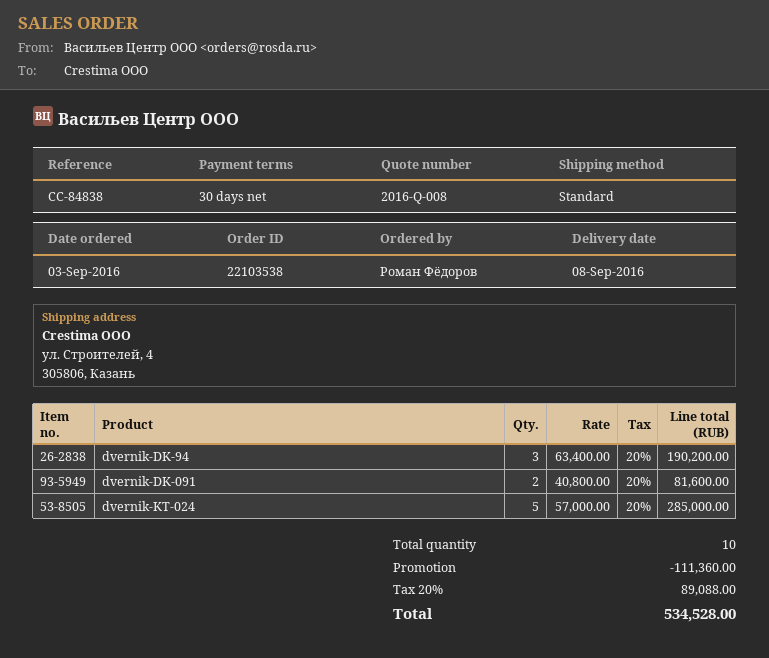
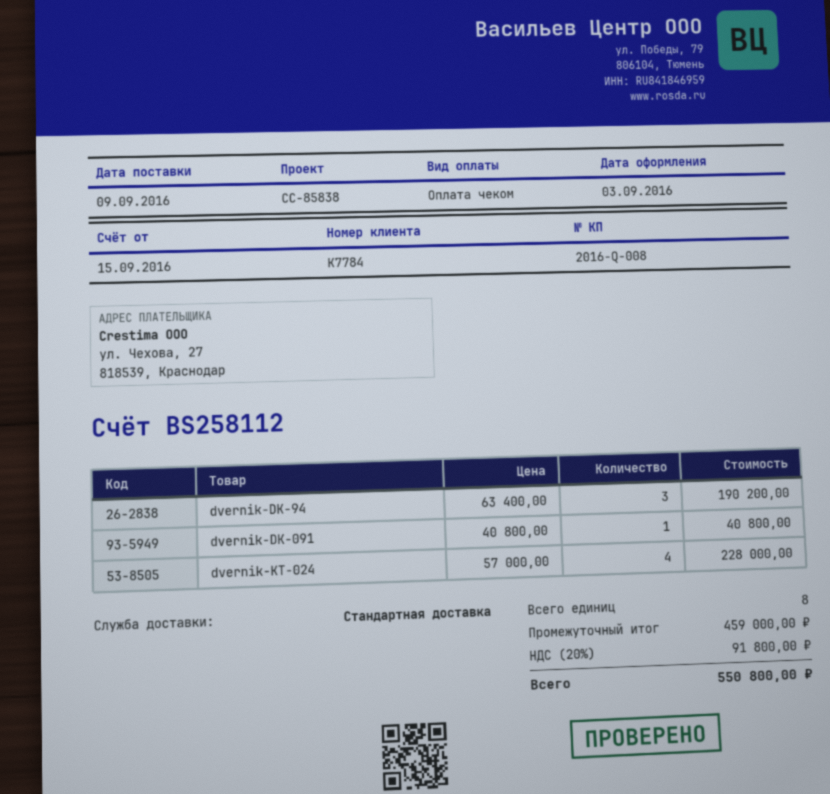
delivery date: 2016-09-08 -> 2016-09-09
reference: CC-84838 -> CC-85838
dvernik-DK-091: 2 x 40800.00 = 81600.00 -> 1 x 40800.00 = 40800.00
dvernik-KT-024: 5 x 57000.00 = 285000.00 -> 4 x 57000.00 = 228000.00
total quantity: 10 -> 8
discount: 111360.00 -> none
tax: 20% = 89088.00 -> 20% = 91800.00
total: 534528.00 -> 550800.00

